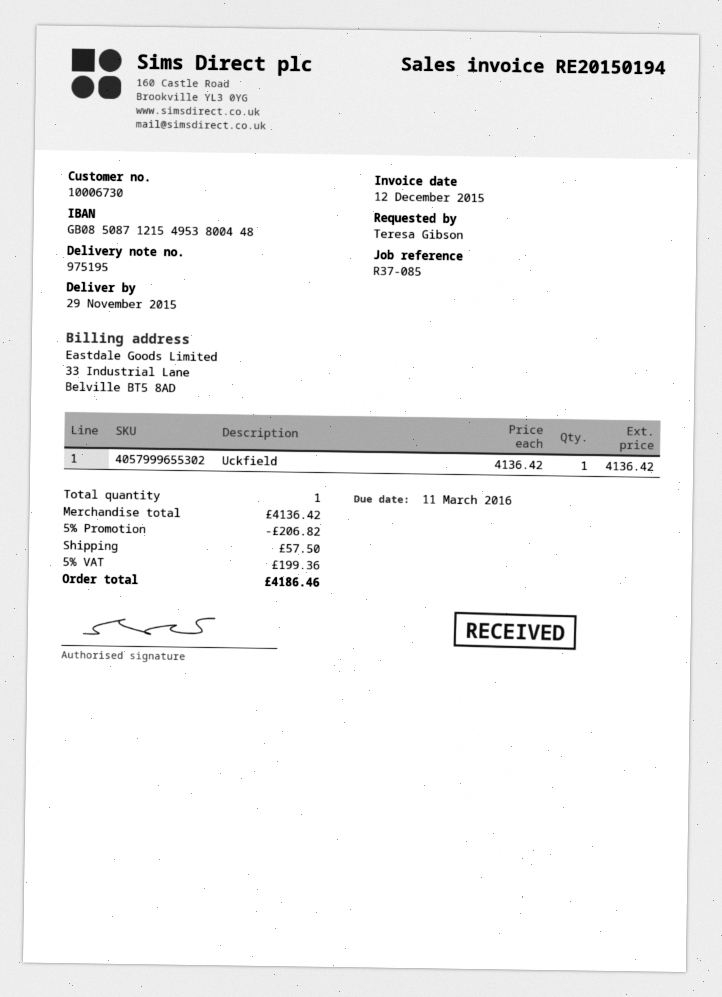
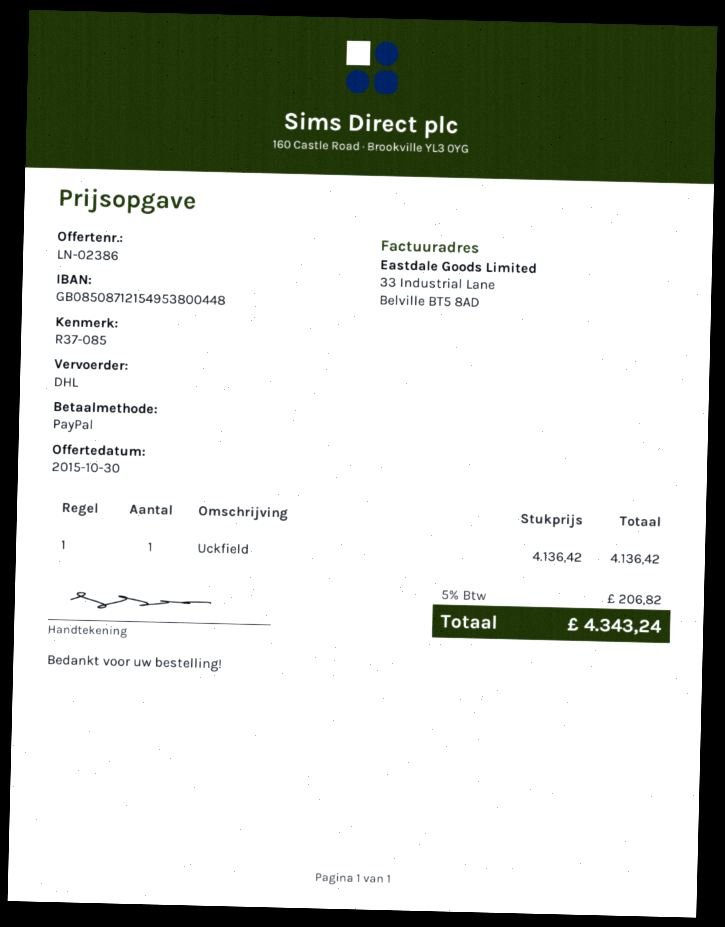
discount: 5% = 206.82 -> none
shipping: 57.50 -> none
tax: 5% = 199.36 -> 5% = 206.82
total: 4186.46 -> 4343.24

